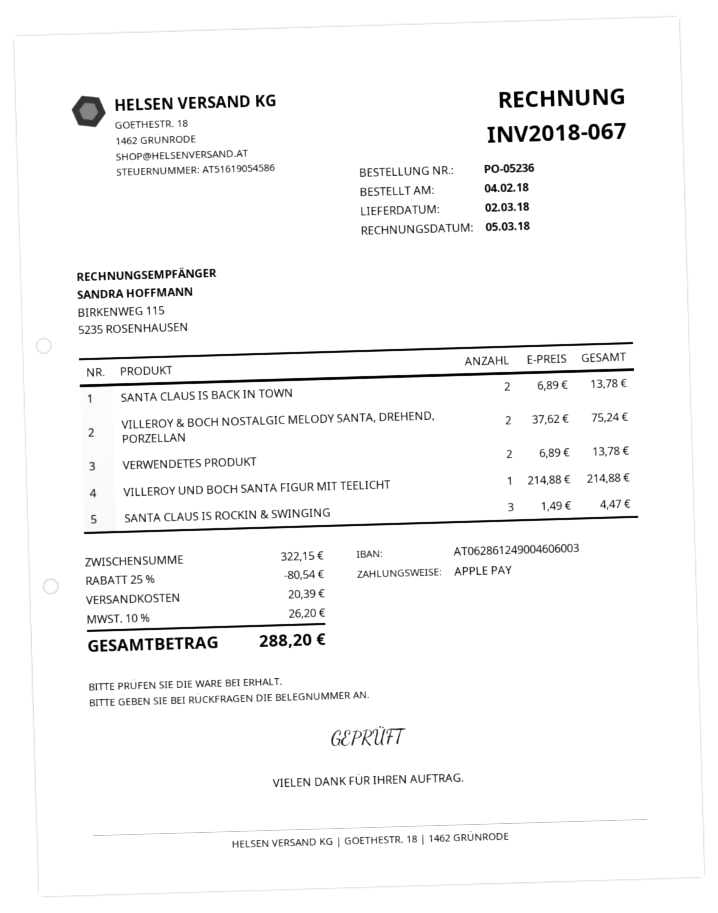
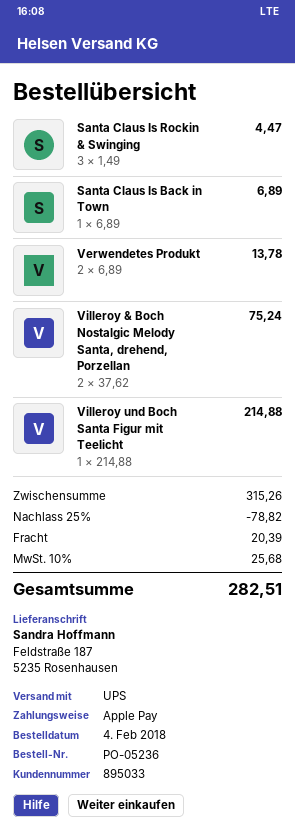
SANTA CLAUS IS BACK IN TOWN: 2 x 6.89 = 13.78 -> 1 x 6.89 = 6.89
subtotal: 322.15 -> 315.26
discount: 25% = 80.54 -> 25% = 78.82
tax: 10% = 26.20 -> 10% = 25.68
total: 288.20 -> 282.51

